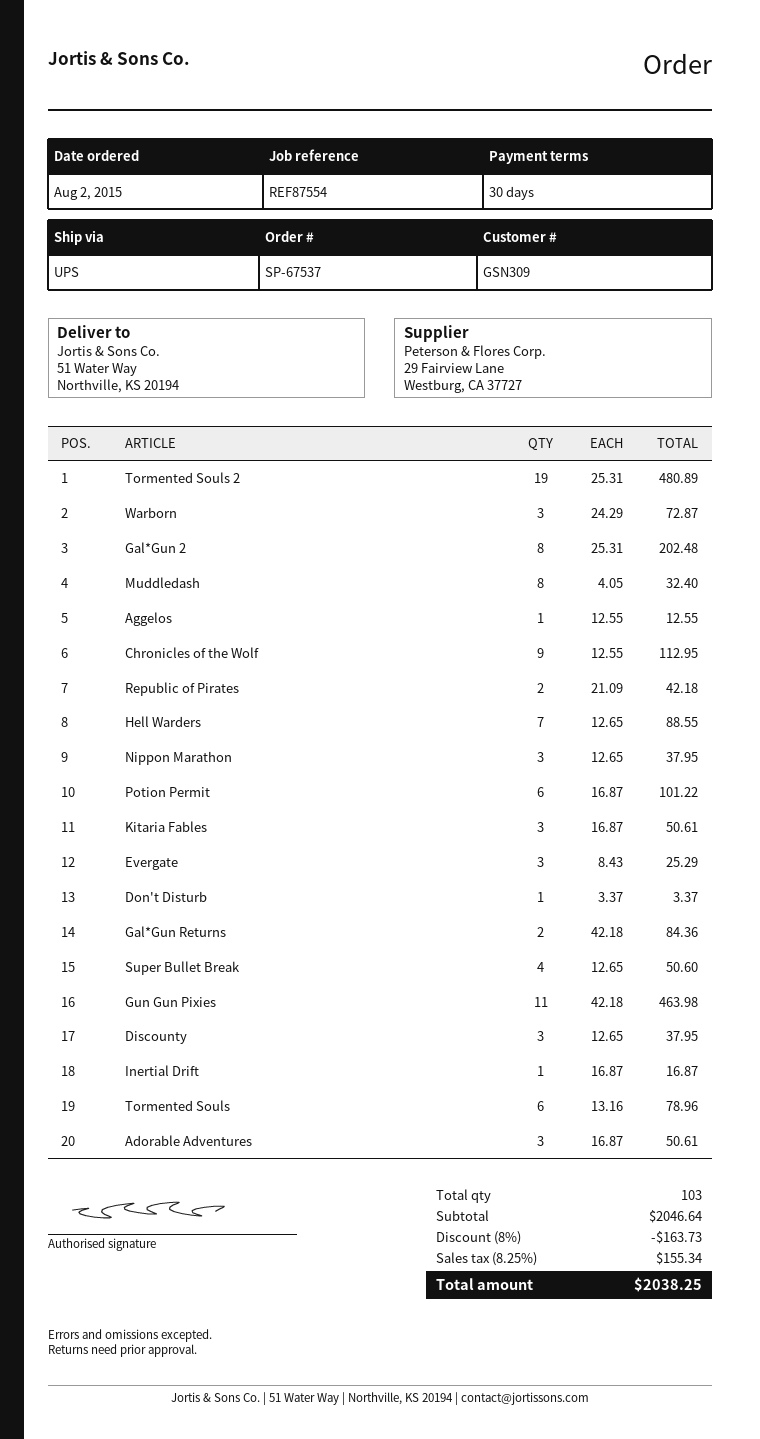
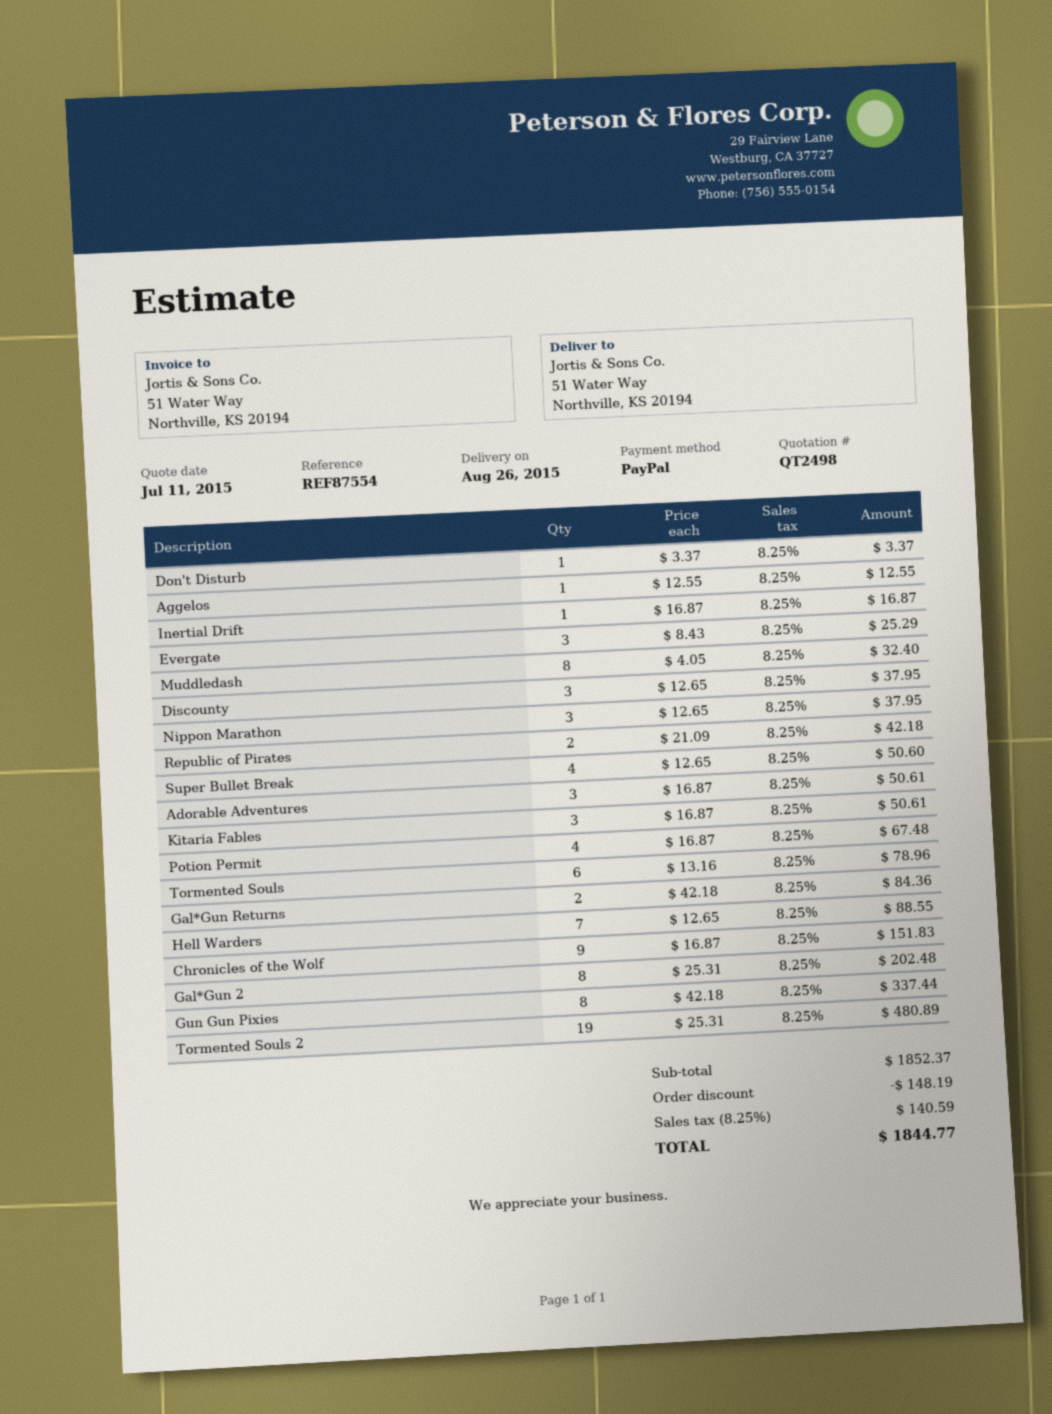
Warborn: 3 x 24.29 = 72.87 -> none
Chronicles of the Wolf: 9 x 12.55 = 112.95 -> 9 x 16.87 = 151.83
Potion Permit: 6 x 16.87 = 101.22 -> 4 x 16.87 = 67.48
Gun Gun Pixies: 11 x 42.18 = 463.98 -> 8 x 42.18 = 337.44
subtotal: 2046.64 -> 1852.37
discount: 163.73 -> 148.19
tax: 8.25% = 155.34 -> 8.25% = 140.59
total: 2038.25 -> 1844.77

